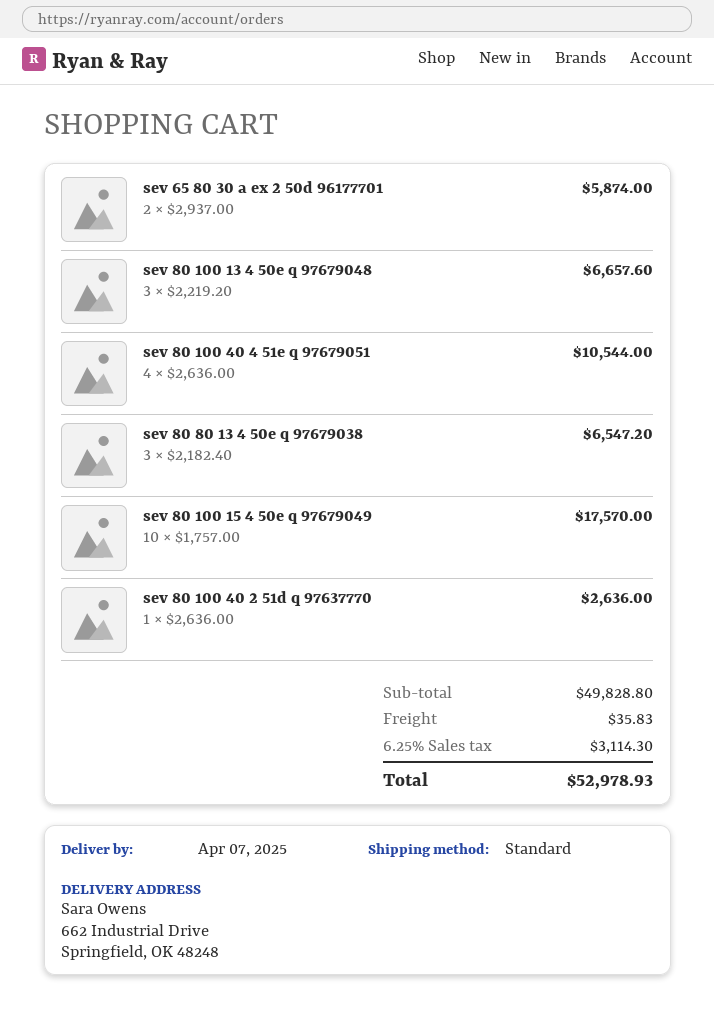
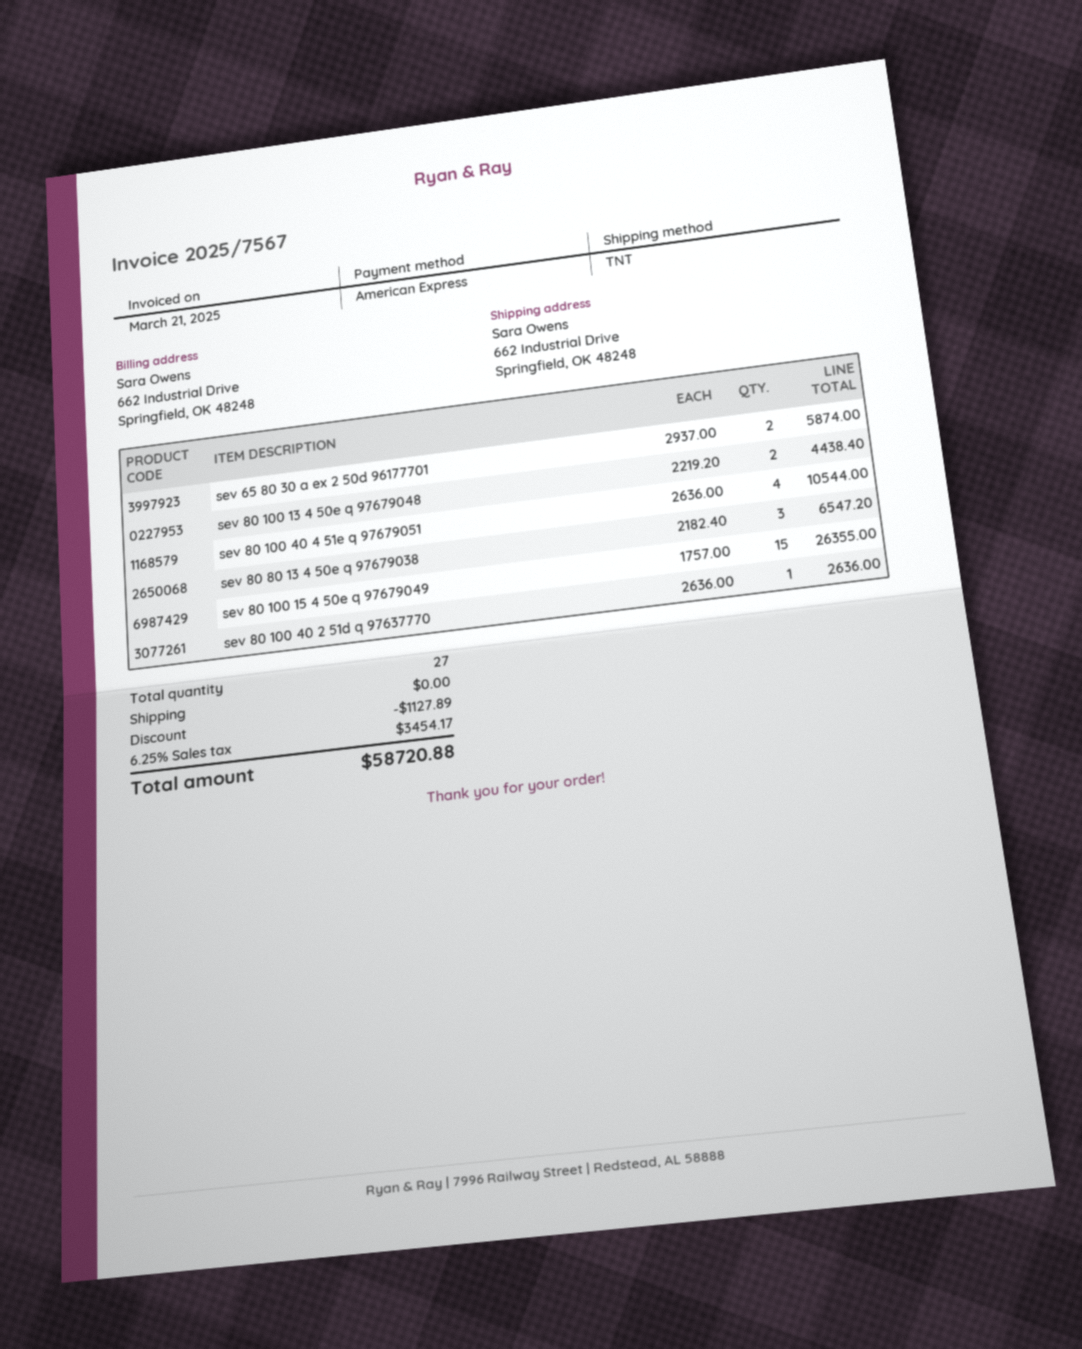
shipping method: standard -> TNT
sev 80 100 13 4 50e q 97679048: 3 x 2219.20 = 6657.60 -> 2 x 2219.20 = 4438.40
sev 80 100 15 4 50e q 97679049: 10 x 1757.00 = 17570.00 -> 15 x 1757.00 = 26355.00
discount: none -> 1127.89
shipping: 35.83 -> 0.00
tax: 6.25% = 3114.30 -> 6.25% = 3454.17
total: 52978.93 -> 58720.88

